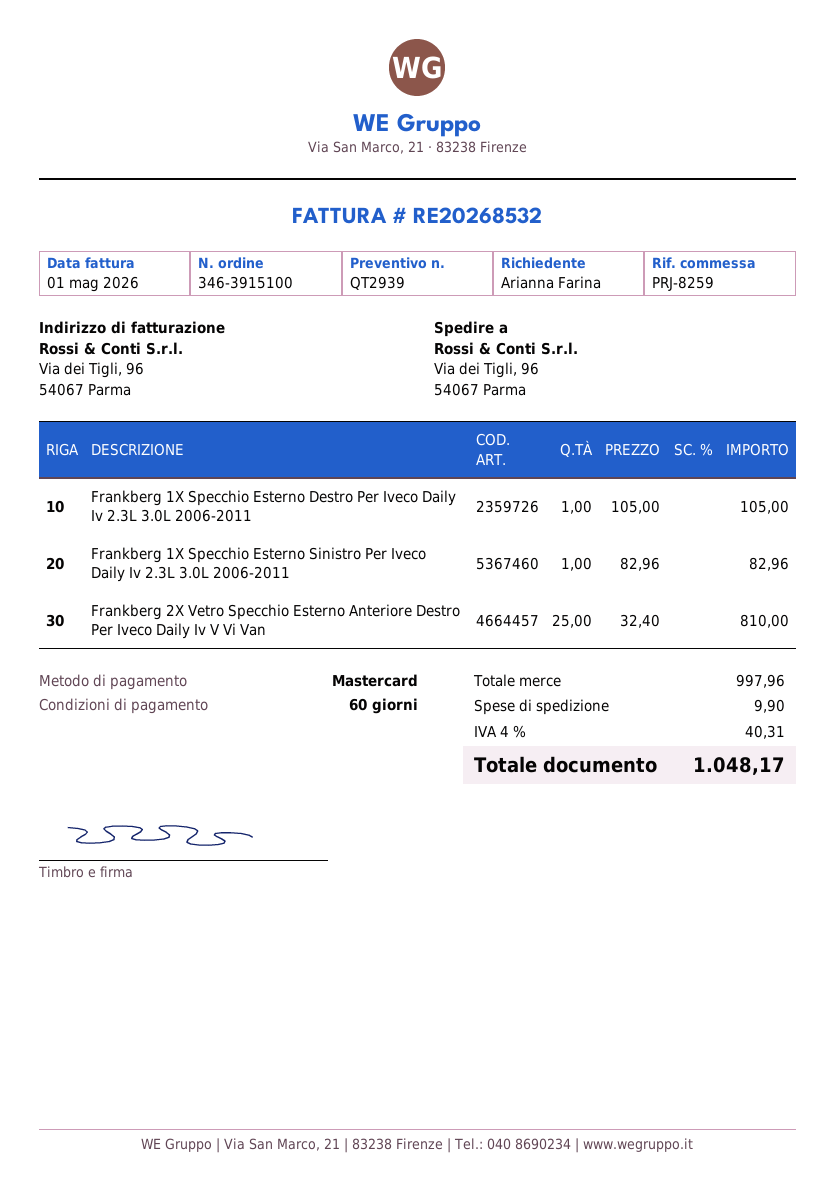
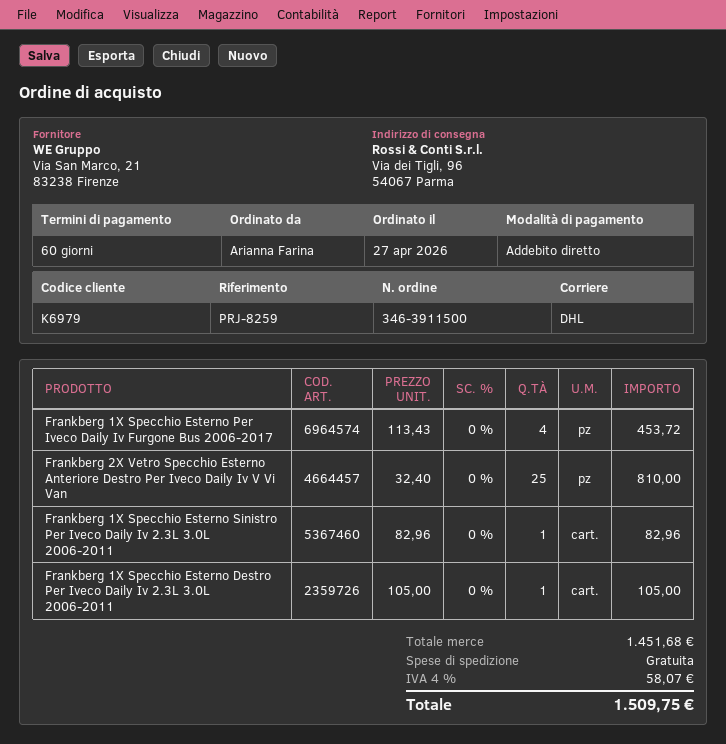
order number: 346-3915100 -> 346-3911500
payment method: Mastercard -> direct debit
Frankberg 1X Specchio Esterno Per Iveco Daily Iv Furgone Bus 2006-2017: none -> 4 x 113.43 = 453.72
subtotal: 997.96 -> 1451.68
shipping: 9.90 -> 0.00
tax: 4% = 40.31 -> 4% = 58.07
total: 1048.17 -> 1509.75

